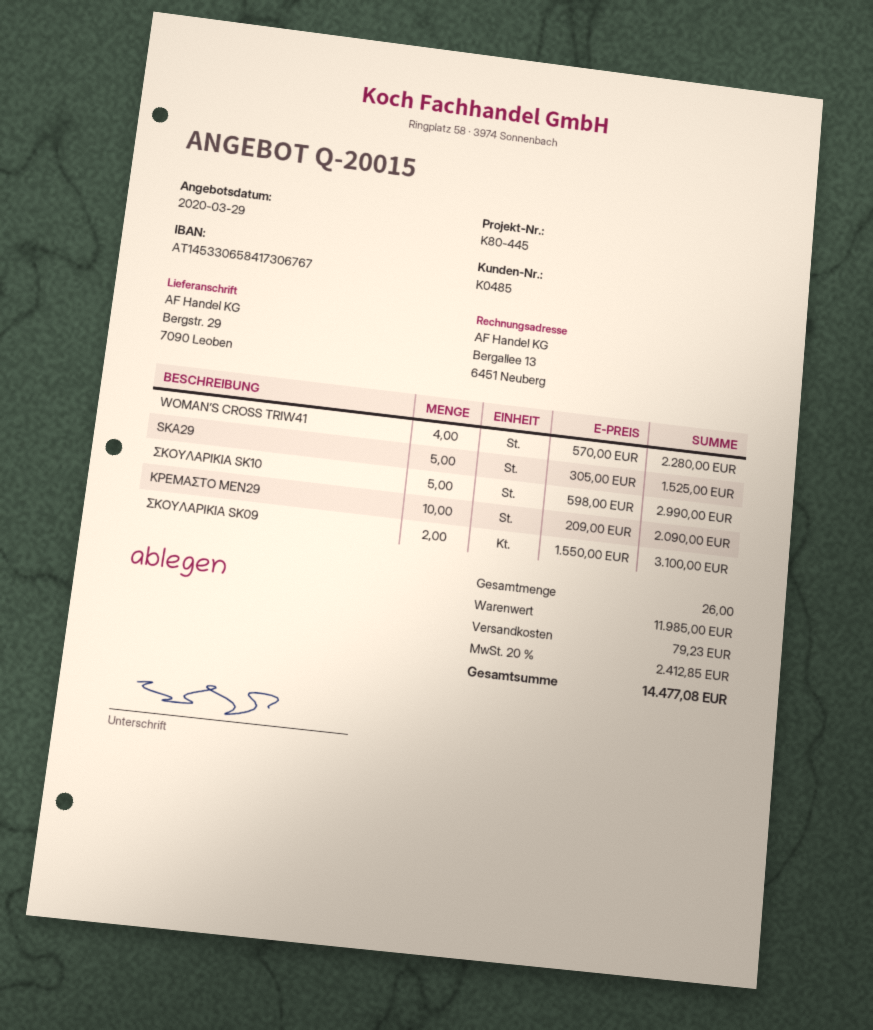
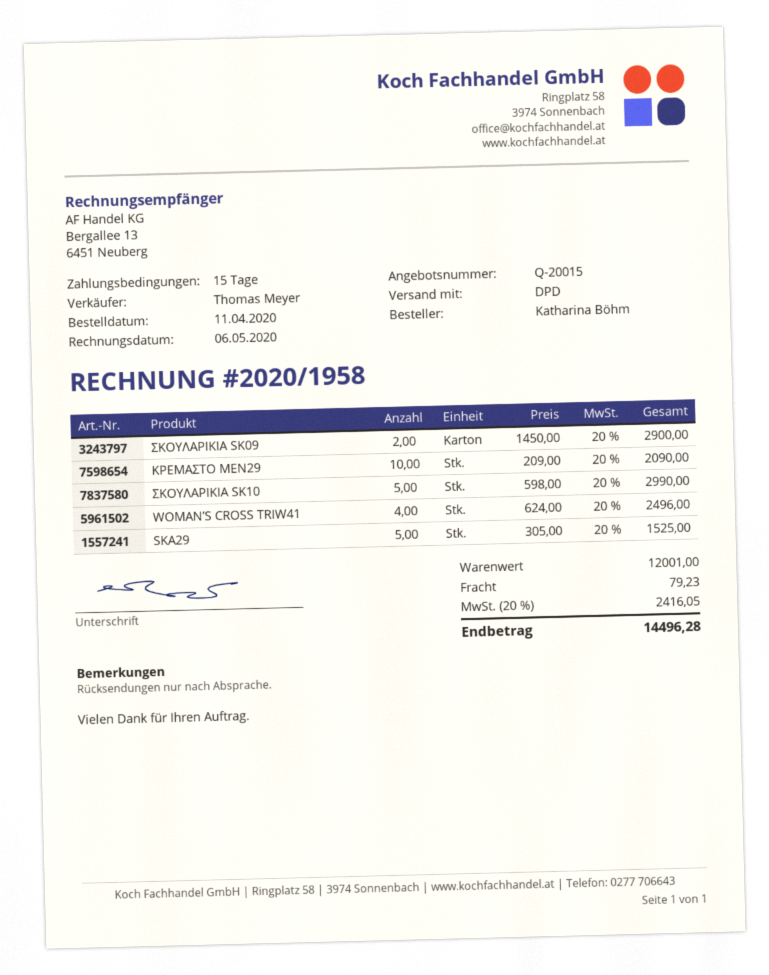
WOMAN’S CROSS TRIW41: 4 x 570.00 = 2280.00 -> 4 x 624.00 = 2496.00
ΣΚΟΥΛΑΡΙΚΙΑ SK09: 2 x 1550.00 = 3100.00 -> 2 x 1450.00 = 2900.00
subtotal: 11985.00 -> 12001.00
tax: 20% = 2412.85 -> 20% = 2416.05
total: 14477.08 -> 14496.28

